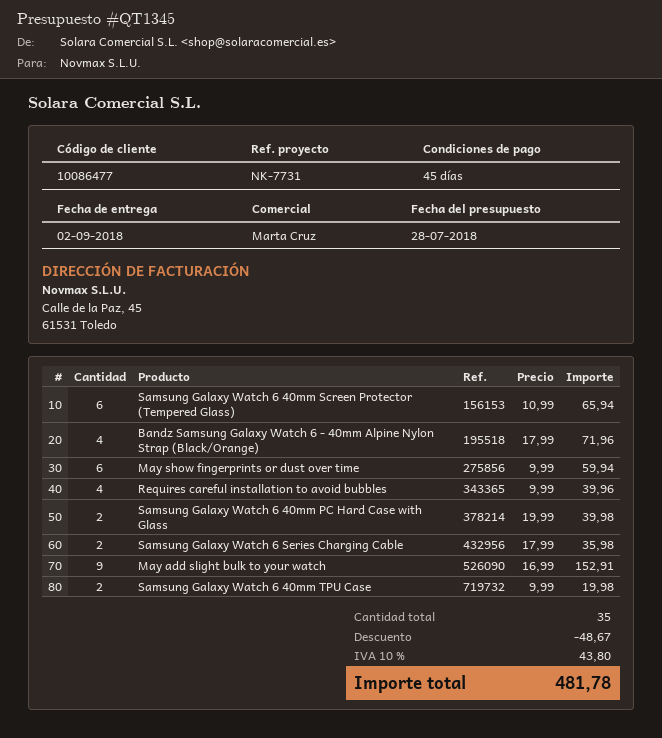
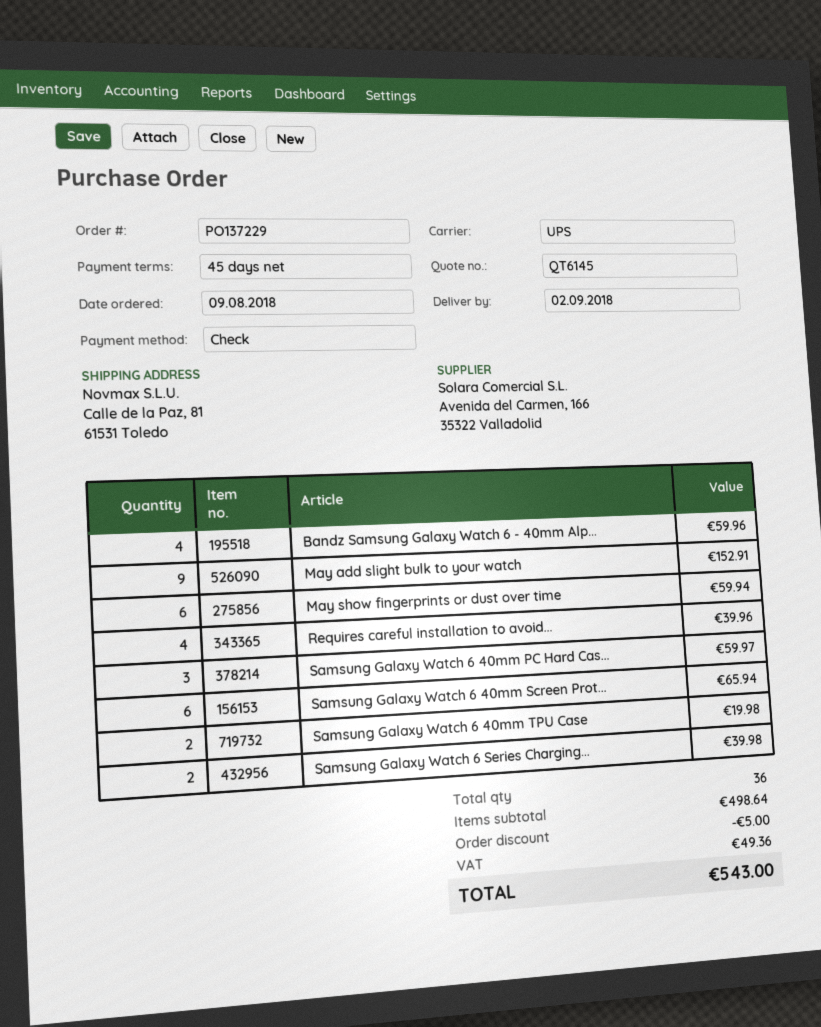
quote number: QT1345 -> QT6145
Bandz Samsung Galaxy Watch 6 - 40mm Alpine Nylon Strap (Black/Orange): 4 for 71.96 -> 4 for 59.96
Samsung Galaxy Watch 6 40mm PC Hard Case with Glass: 2 for 39.98 -> 3 for 59.97
Samsung Galaxy Watch 6 Series Charging Cable: 2 for 35.98 -> 2 for 39.98
total quantity: 35 -> 36
discount: 48.67 -> 5.00
tax: 43.80 -> 49.36
total: 481.78 -> 543.00

